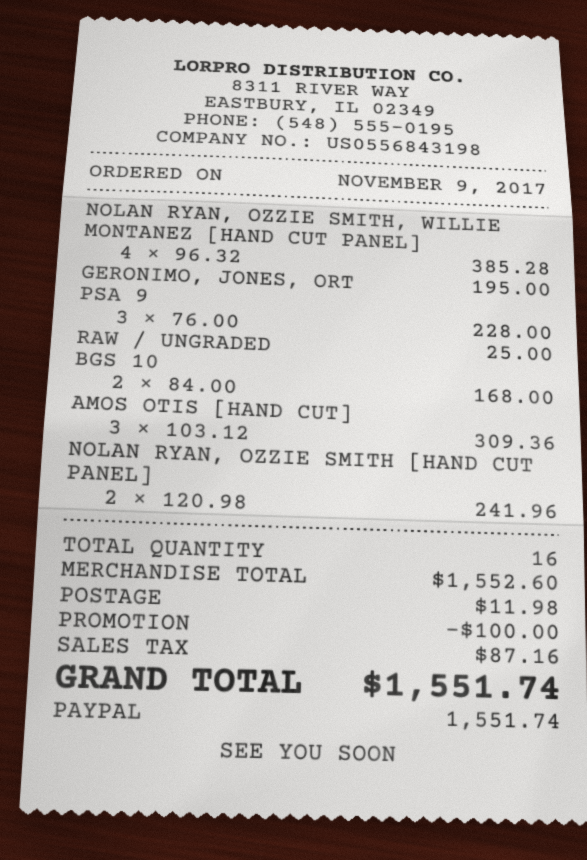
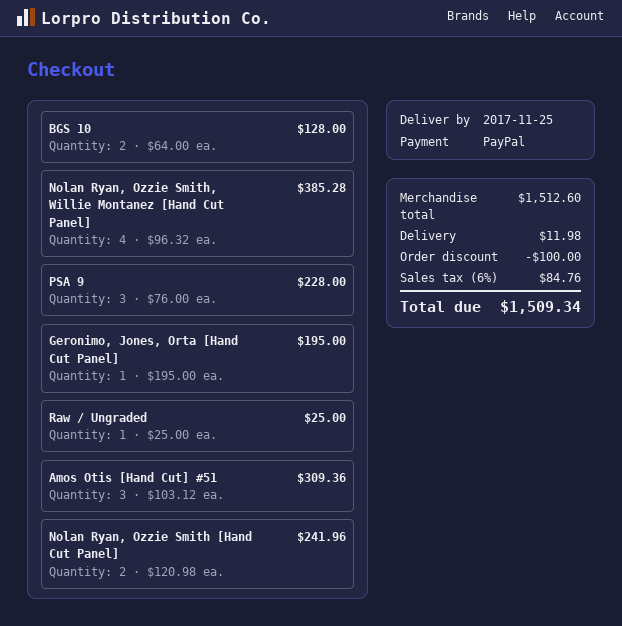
BGS 10: 2 x 84.00 = 168.00 -> 2 x 64.00 = 128.00
subtotal: 1552.60 -> 1512.60
tax: 87.16 -> 84.76
total: 1551.74 -> 1509.34

